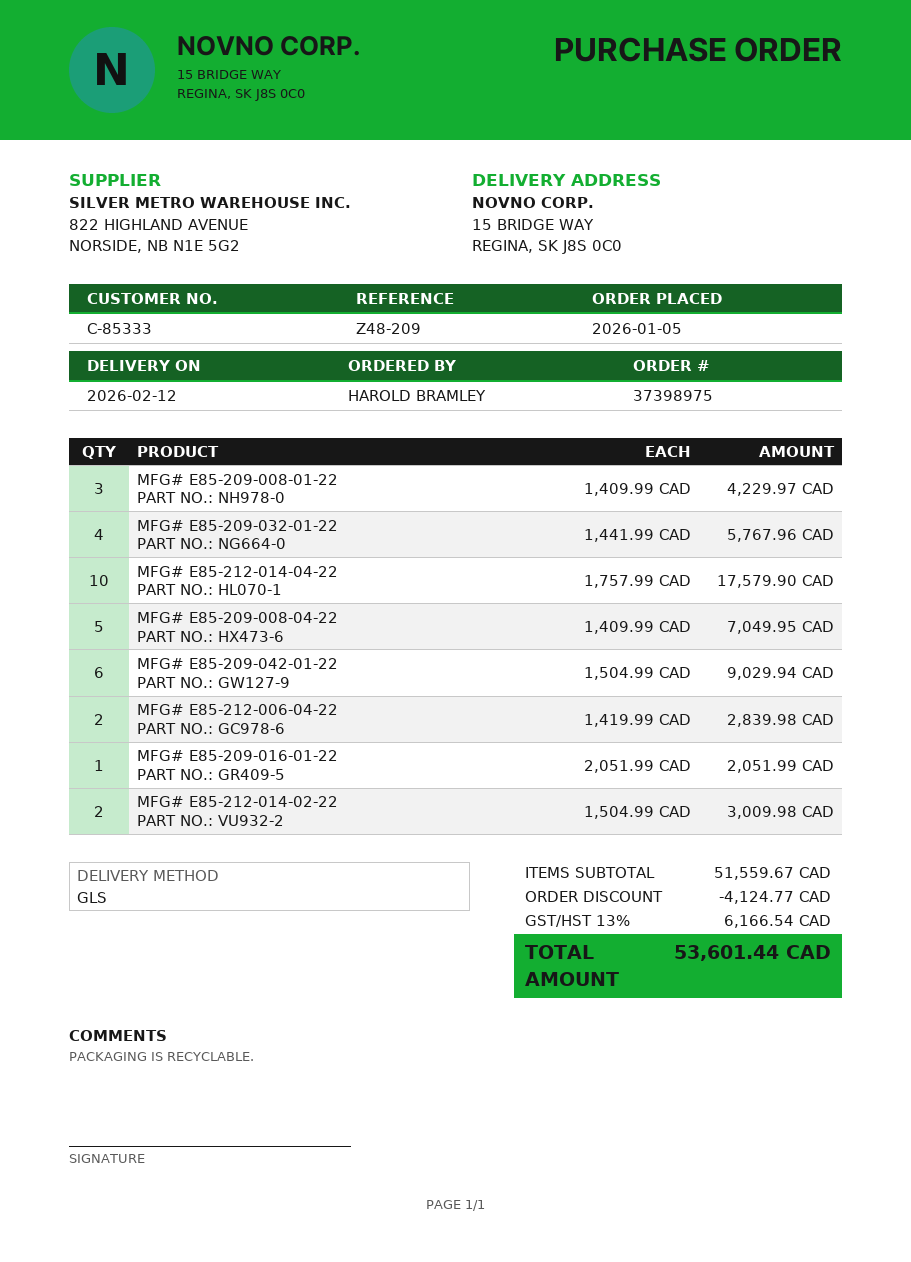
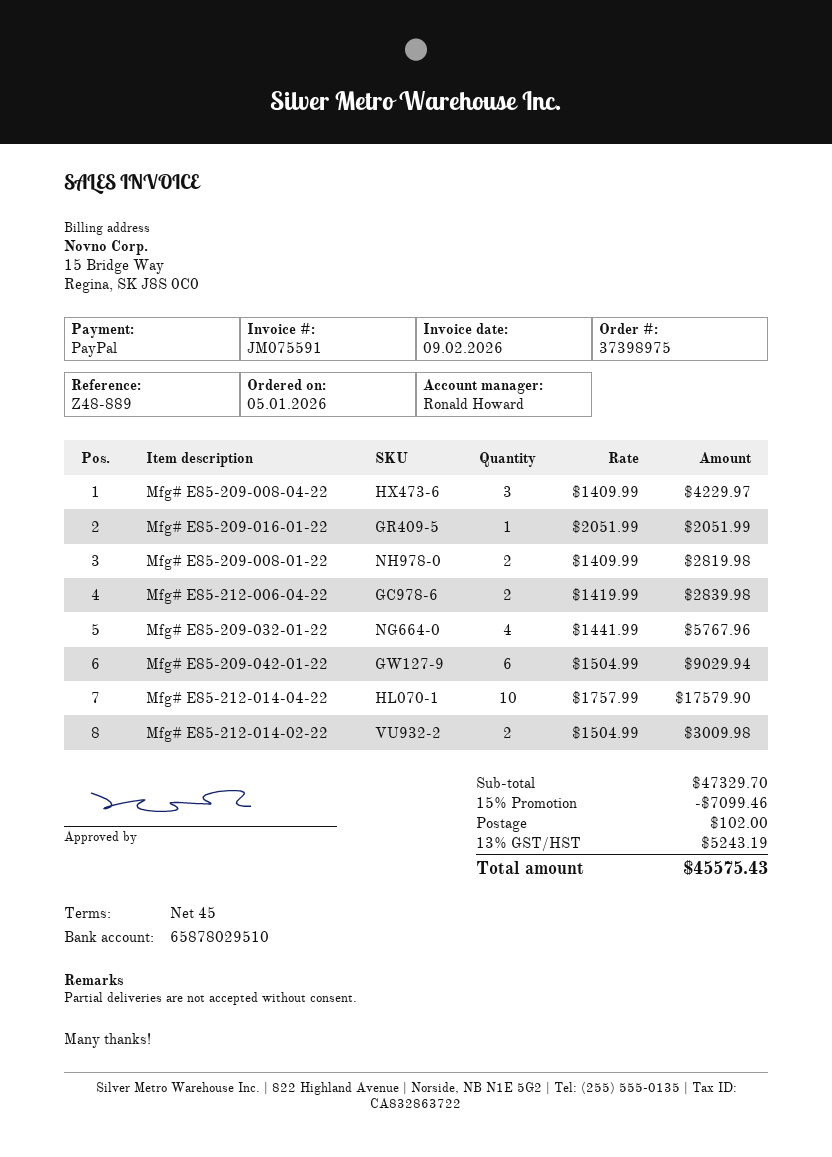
reference: Z48-209 -> Z48-889
MFG# E85-209-008-01-22: 3 x 1409.99 = 4229.97 -> 2 x 1409.99 = 2819.98
MFG# E85-209-008-04-22: 5 x 1409.99 = 7049.95 -> 3 x 1409.99 = 4229.97
subtotal: 51559.67 -> 47329.70
discount: 4124.77 -> 7099.46
shipping: none -> 102.00
tax: 13% = 6166.54 -> 13% = 5243.19
total: 53601.44 -> 45575.43

